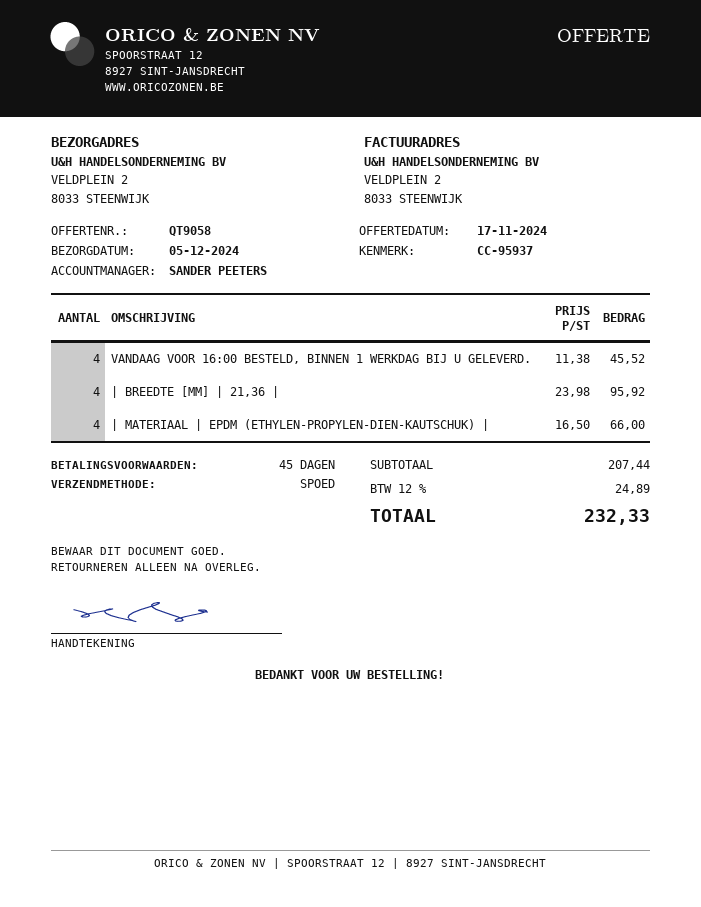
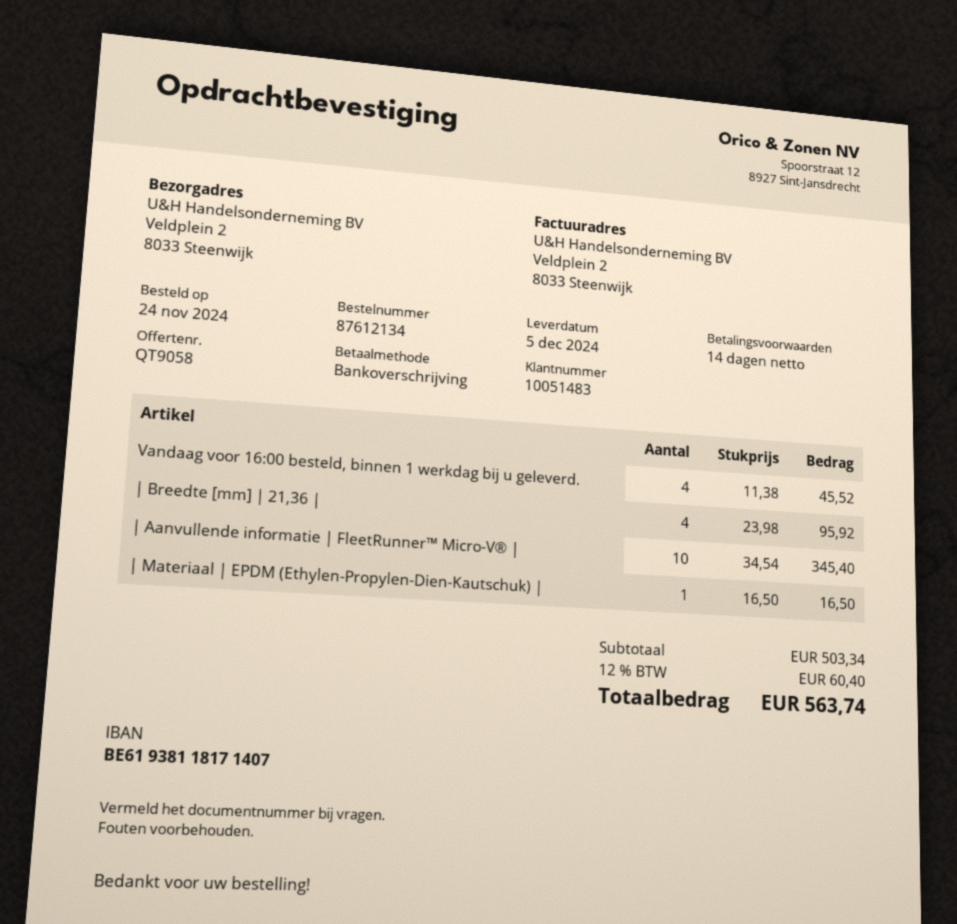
payment terms: 45 days -> 14 days
| MATERIAAL | EPDM (ETHYLEN-PROPYLEN-DIEN-KAUTSCHUK) |: 4 x 16.50 = 66.00 -> 1 x 16.50 = 16.50
| Aanvullende informatie | FleetRunner™ Micro-V® |: none -> 10 x 34.54 = 345.40
subtotal: 207.44 -> 503.34
tax: 12% = 24.89 -> 12% = 60.40
total: 232.33 -> 563.74

